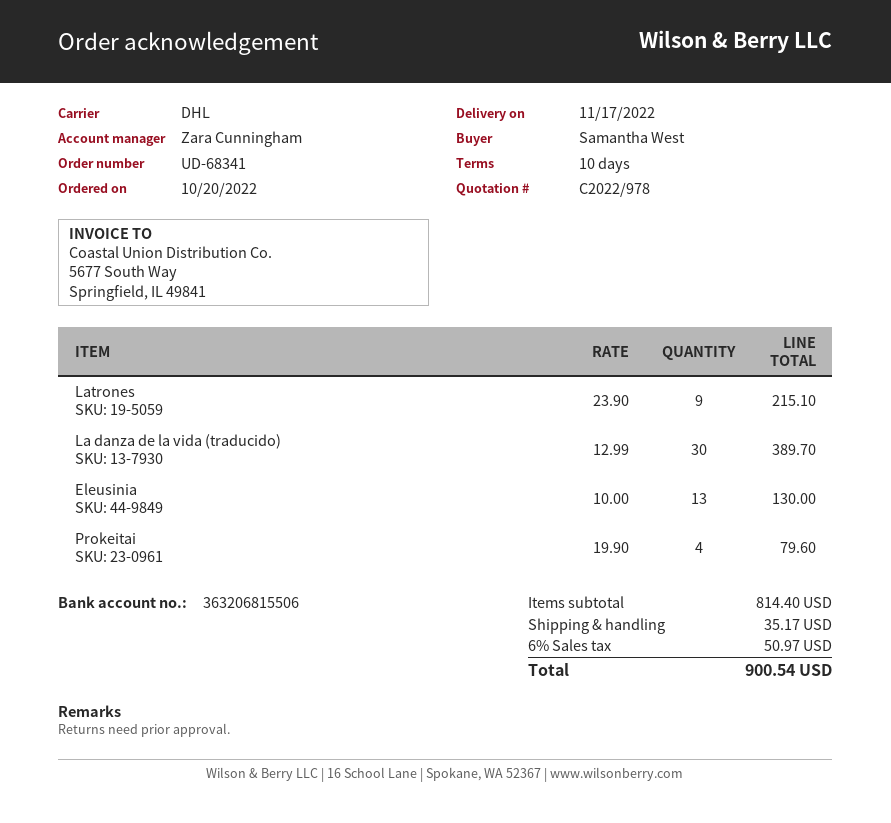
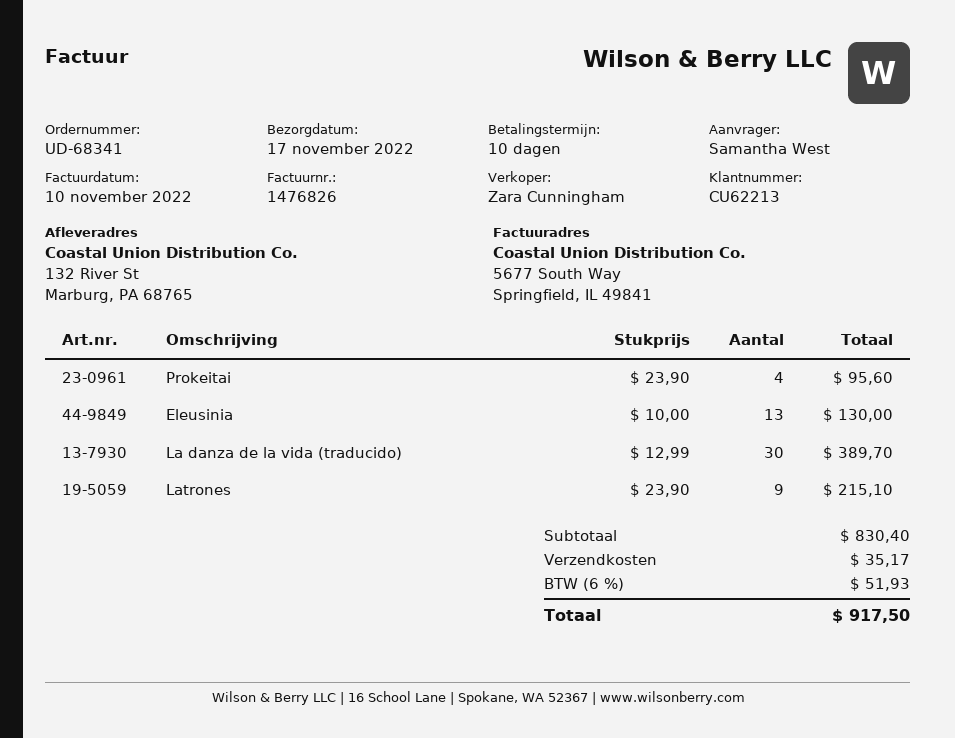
Prokeitai: 4 x 19.90 = 79.60 -> 4 x 23.90 = 95.60
subtotal: 814.40 -> 830.40
tax: 6% = 50.97 -> 6% = 51.93
total: 900.54 -> 917.50

